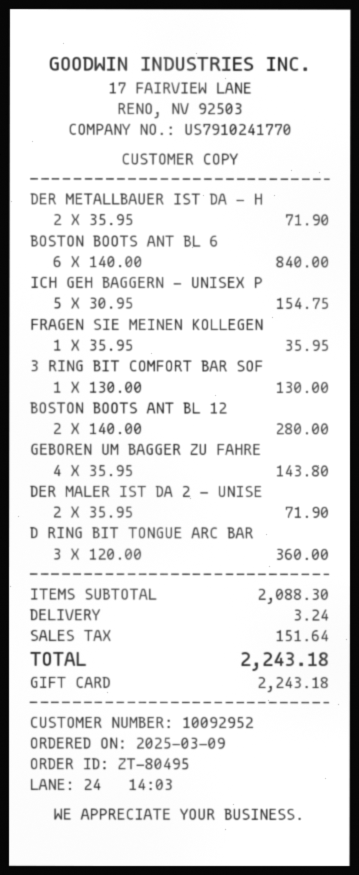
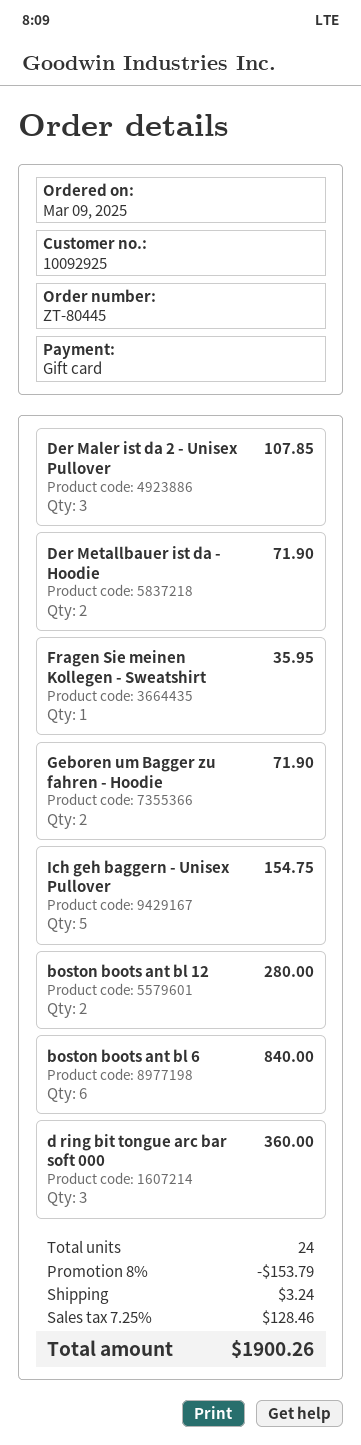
order number: ZT-80495 -> ZT-80445
customer number: 10092952 -> 10092925
3 RING BIT COMFORT BAR SOF: 1 for 130.00 -> none
GEBOREN UM BAGGER ZU FAHRE: 4 for 143.80 -> 2 for 71.90
DER MALER IST DA 2 - UNISE: 2 for 71.90 -> 3 for 107.85
discount: none -> 8% = 153.79
tax: 151.64 -> 128.46
total: 2243.18 -> 1900.26

